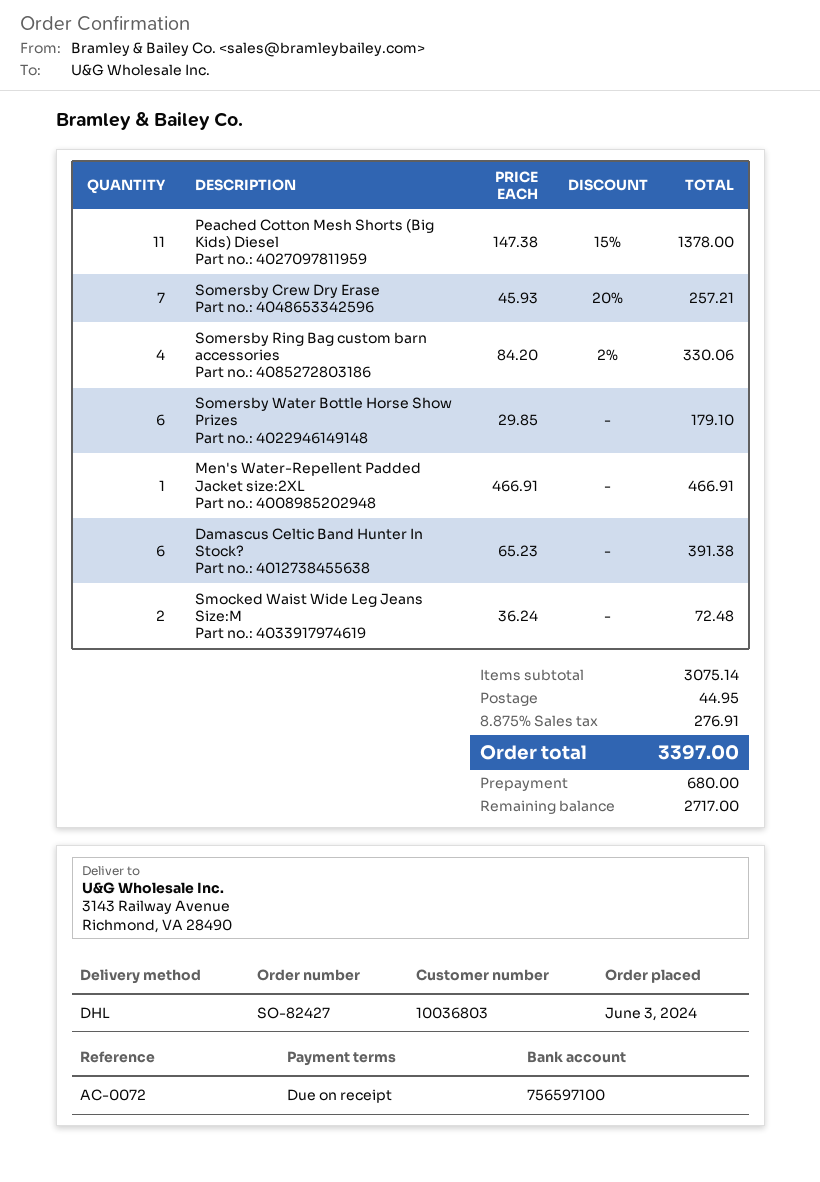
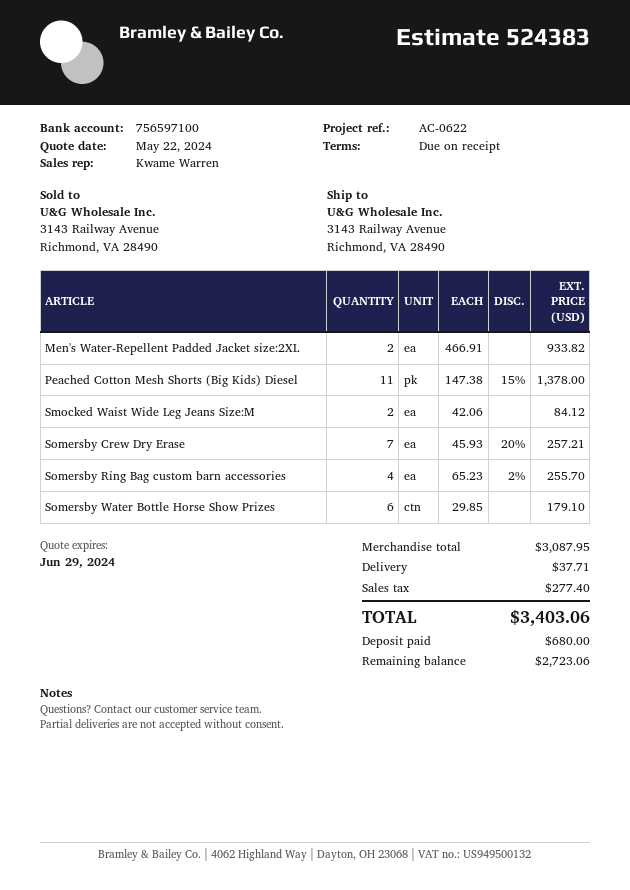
reference: AC-0072 -> AC-0622
Somersby Ring Bag custom barn accessories: 4 x 84.20 - 2% = 330.06 -> 4 x 65.23 - 2% = 255.70
Men's Water-Repellent Padded Jacket size:2XL: 1 x 466.91 = 466.91 -> 2 x 466.91 = 933.82
Damascus Celtic Band Hunter In Stock?: 6 x 65.23 = 391.38 -> none
Smocked Waist Wide Leg Jeans Size:M: 2 x 36.24 = 72.48 -> 2 x 42.06 = 84.12
subtotal: 3075.14 -> 3087.95
shipping: 44.95 -> 37.71
tax: 276.91 -> 277.40
total: 3397.00 -> 3403.06
balance: 2717.00 -> 2723.06

